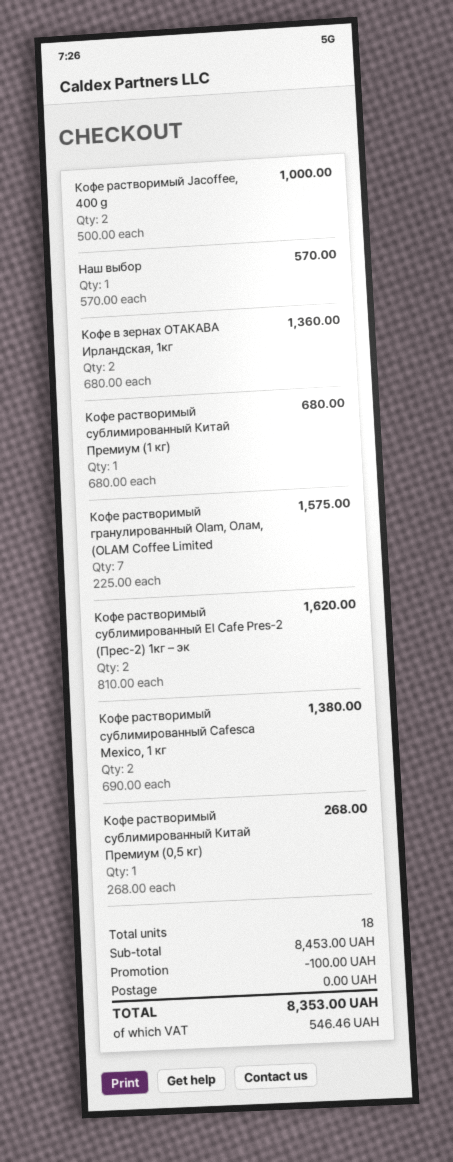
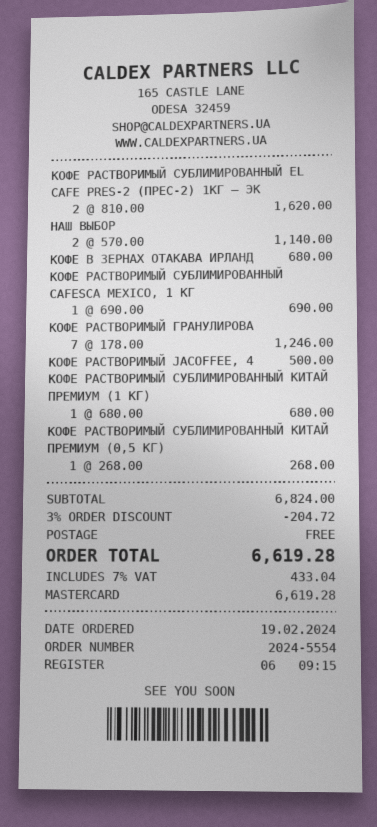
Кофе растворимый Jacoffee, 400 g: 2 x 500.00 = 1000.00 -> 1 x 500.00 = 500.00
Наш выбор: 1 x 570.00 = 570.00 -> 2 x 570.00 = 1140.00
Кофе в зернах ОТАКАВА Ирландская, 1кг: 2 x 680.00 = 1360.00 -> 1 x 680.00 = 680.00
Кофе растворимый гранулированный Olam, Олам, (OLAM Coffee Limited: 7 x 225.00 = 1575.00 -> 7 x 178.00 = 1246.00
Кофе растворимый сублимированный Cafesca Mexico, 1 кг: 2 x 690.00 = 1380.00 -> 1 x 690.00 = 690.00
subtotal: 8453.00 -> 6824.00
discount: 100.00 -> 204.72
tax: 546.46 -> 433.04
total: 8353.00 -> 6619.28

